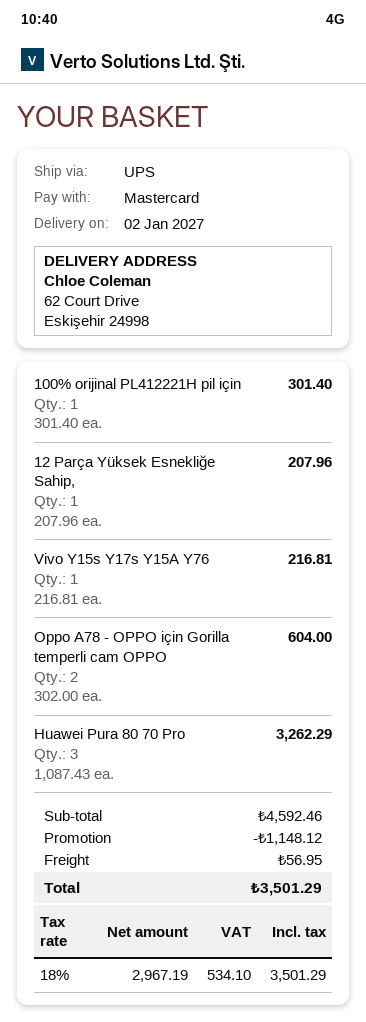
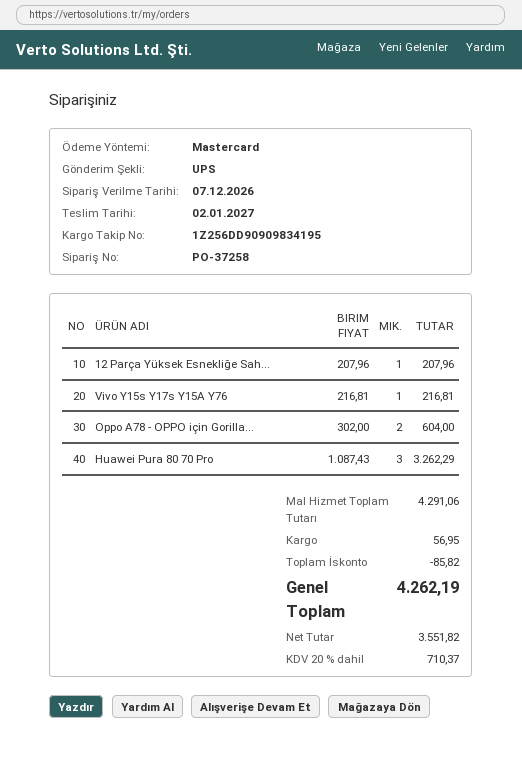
100% orijinal PL412221H pil için: 1 x 301.40 = 301.40 -> none
subtotal: 4592.46 -> 4291.06
discount: 1148.12 -> 85.82
net: 2967.19 -> 3551.82
tax: 18% = 534.10 -> 20% = 710.37
total: 3501.29 -> 4262.19

